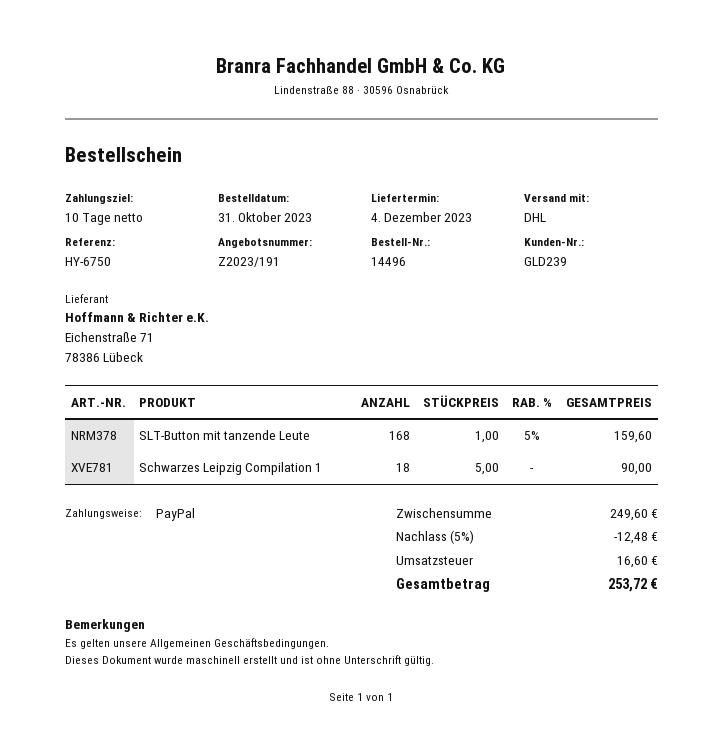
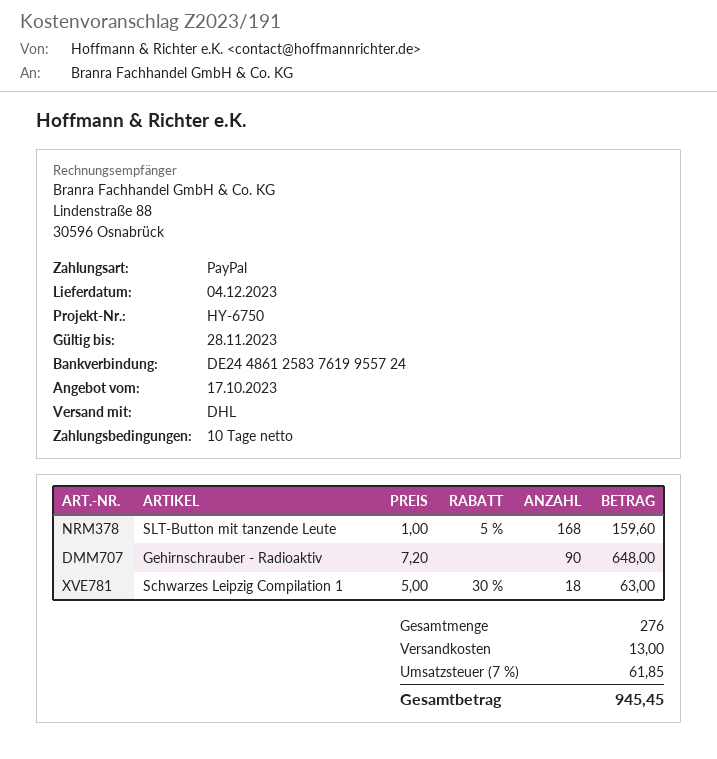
Schwarzes Leipzig Compilation 1: 18 x 5.00 = 90.00 -> 18 x 5.00 - 30% = 63.00
Gehirnschrauber - Radioaktiv: none -> 90 x 7.20 = 648.00
discount: 5% = 12.48 -> none
shipping: none -> 13.00
tax: 16.60 -> 61.85
total: 253.72 -> 945.45

